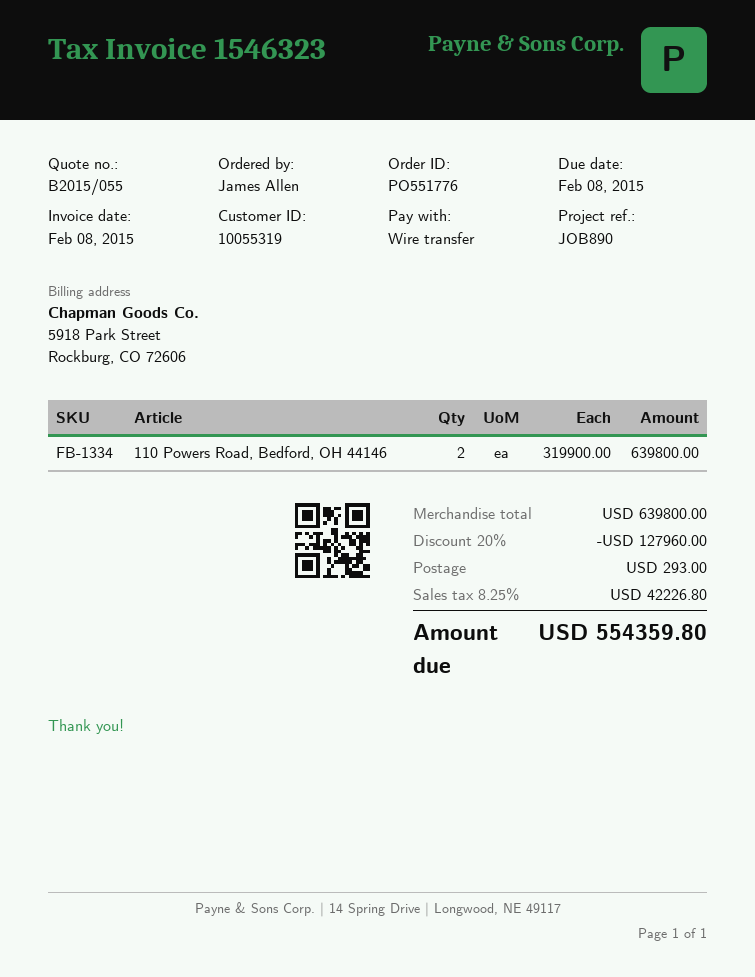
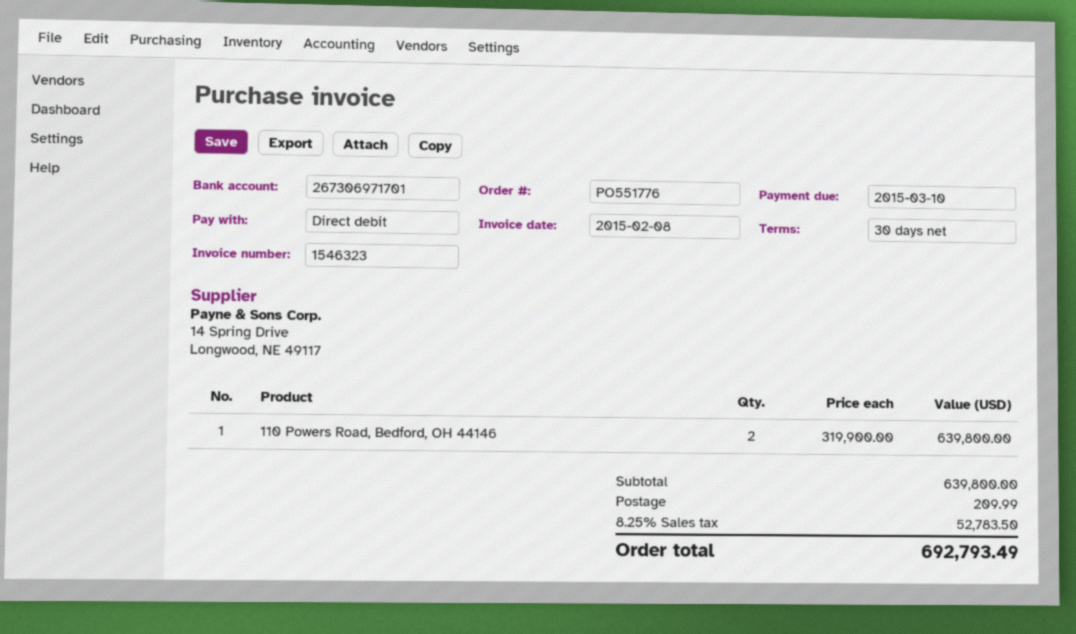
due date: 2015-02-08 -> 2015-03-10
payment method: bank transfer -> direct debit
discount: 20% = 127960.00 -> none
shipping: 293.00 -> 209.99
tax: 8.25% = 42226.80 -> 8.25% = 52783.50
total: 554359.80 -> 692793.49

